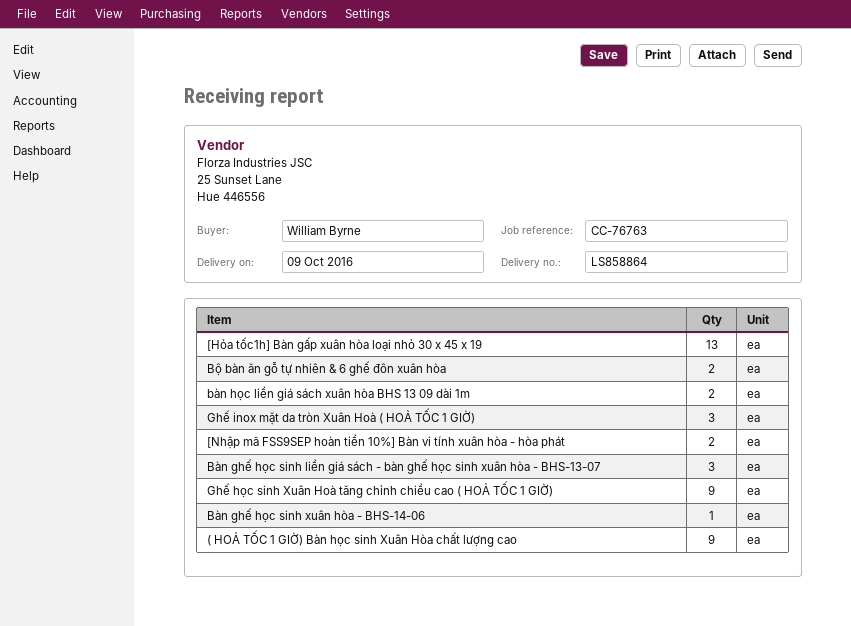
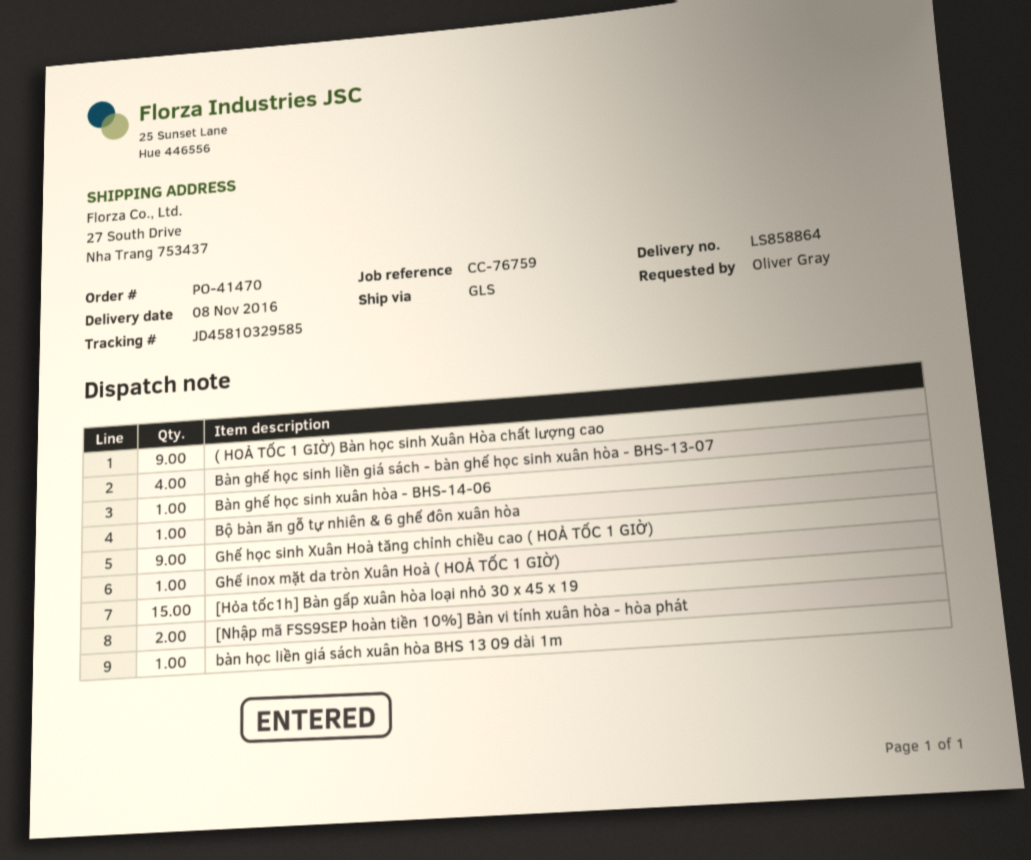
delivery date: 2016-10-09 -> 2016-11-08
reference: CC-76763 -> CC-76759
ordered by: William Byrne -> Oliver Gray
[Hỏa tốc1h] Bàn gấp xuân hòa loại nhỏ 30 x 45 x 19: 13 -> 15
Bộ bàn ăn gỗ tự nhiên & 6 ghế đôn xuân hòa: 2 -> 1
bàn học liền giá sách xuân hòa BHS 13 09 dài 1m: 2 -> 1
Ghế inox mặt da tròn Xuân Hoà ( HOẢ TỐC 1 GIỜ): 3 -> 1
Bàn ghế học sinh liền giá sách - bàn ghế học sinh xuân hòa - BHS-13-07: 3 -> 4

